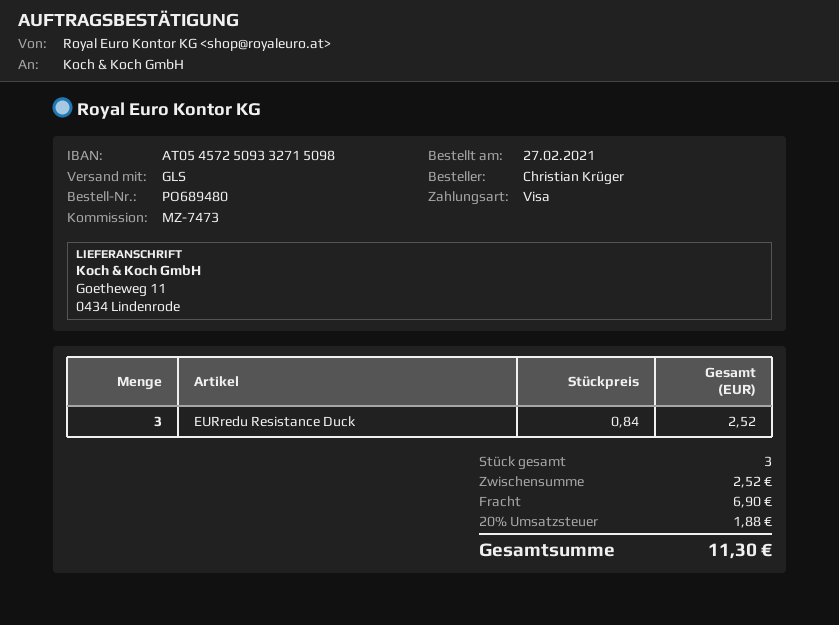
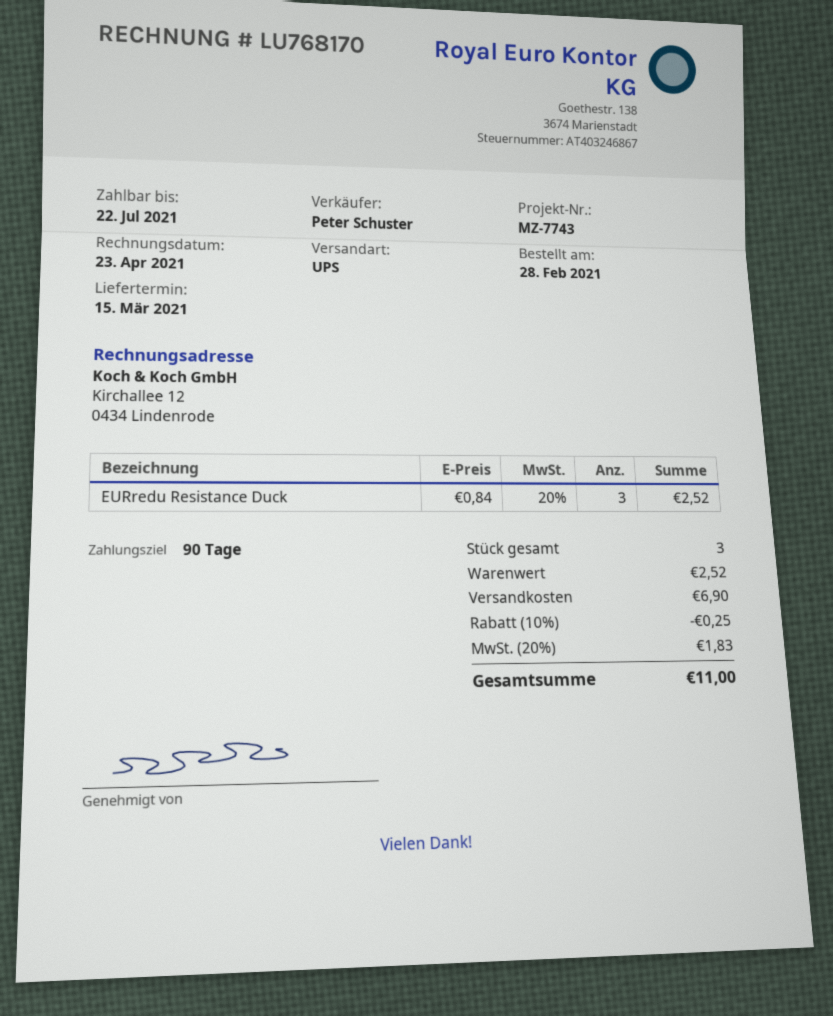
order date: 2021-02-27 -> 2021-02-28
reference: MZ-7473 -> MZ-7743
shipping method: GLS -> UPS
discount: none -> 10% = 0.25
tax: 20% = 1.88 -> 20% = 1.83
total: 11.30 -> 11.00

